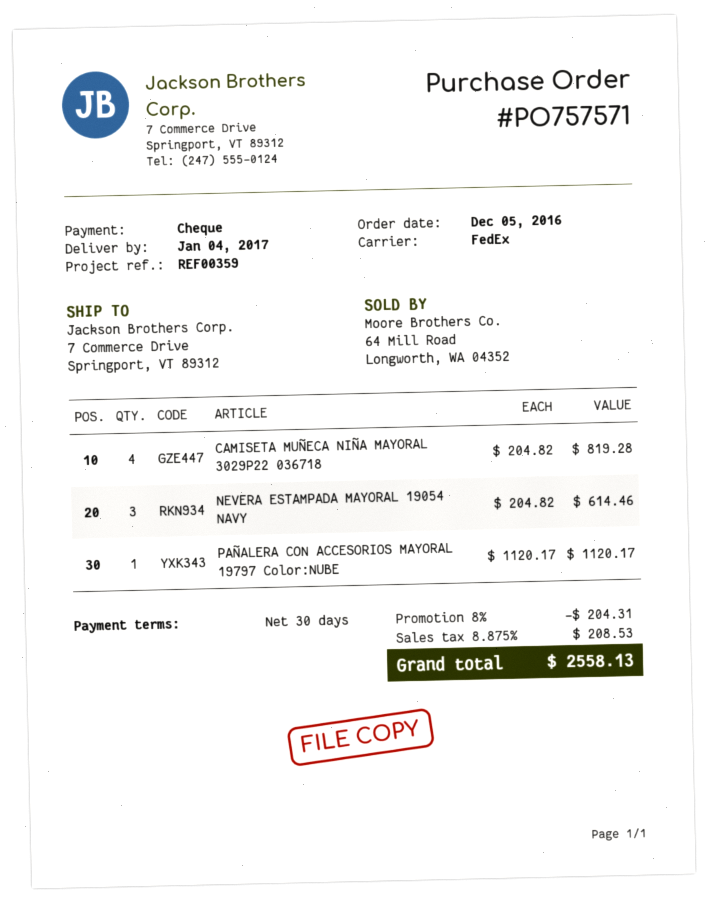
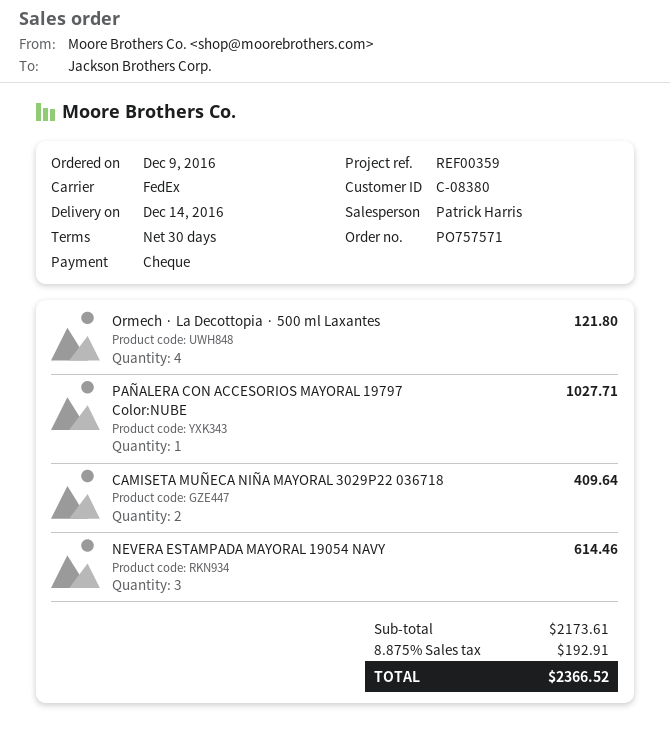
order date: 2016-12-05 -> 2016-12-09
delivery date: 2017-01-04 -> 2016-12-14
CAMISETA MUÑECA NIÑA MAYORAL 3029P22 036718: 4 for 819.28 -> 2 for 409.64
PAÑALERA CON ACCESORIOS MAYORAL 19797 Color:NUBE: 1 for 1120.17 -> 1 for 1027.71
Ormech · La Decottopia · 500 ml Laxantes: none -> 4 for 121.80
discount: 8% = 204.31 -> none
tax: 8.875% = 208.53 -> 8.875% = 192.91
total: 2558.13 -> 2366.52

